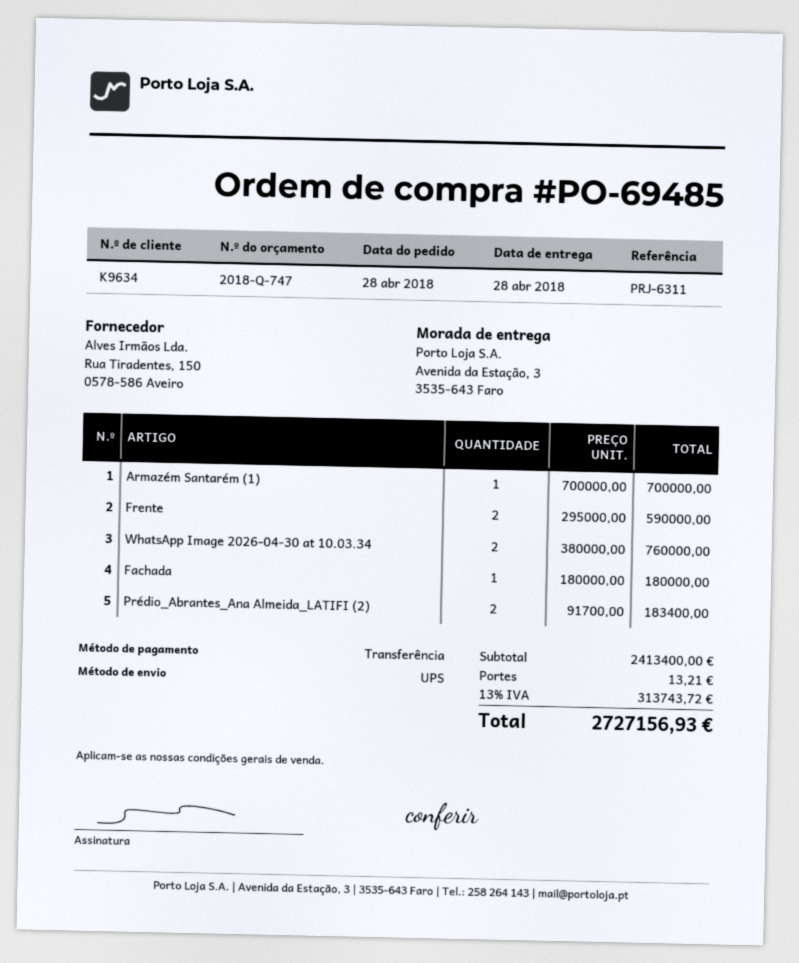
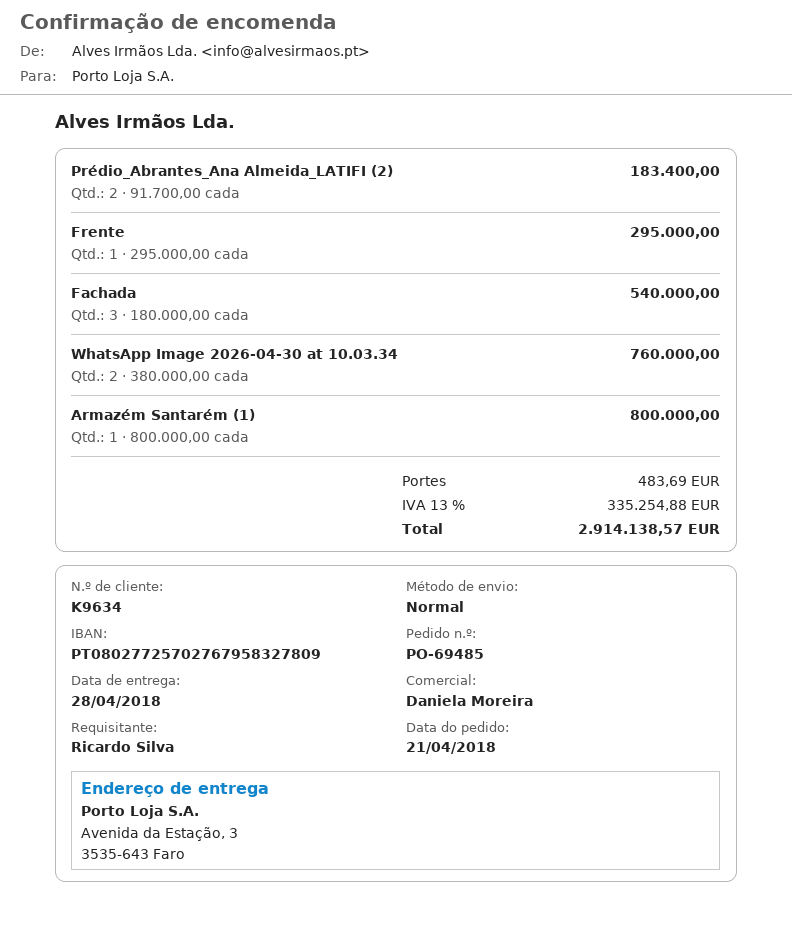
order date: 2018-04-28 -> 2018-04-21
shipping method: UPS -> standard
Armazém Santarém (1): 1 x 700000.00 = 700000.00 -> 1 x 800000.00 = 800000.00
Frente: 2 x 295000.00 = 590000.00 -> 1 x 295000.00 = 295000.00
Fachada: 1 x 180000.00 = 180000.00 -> 3 x 180000.00 = 540000.00
shipping: 13.21 -> 483.69
tax: 13% = 313743.72 -> 13% = 335254.88
total: 2727156.93 -> 2914138.57

